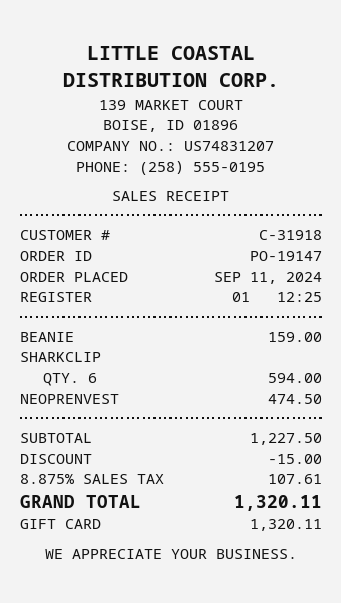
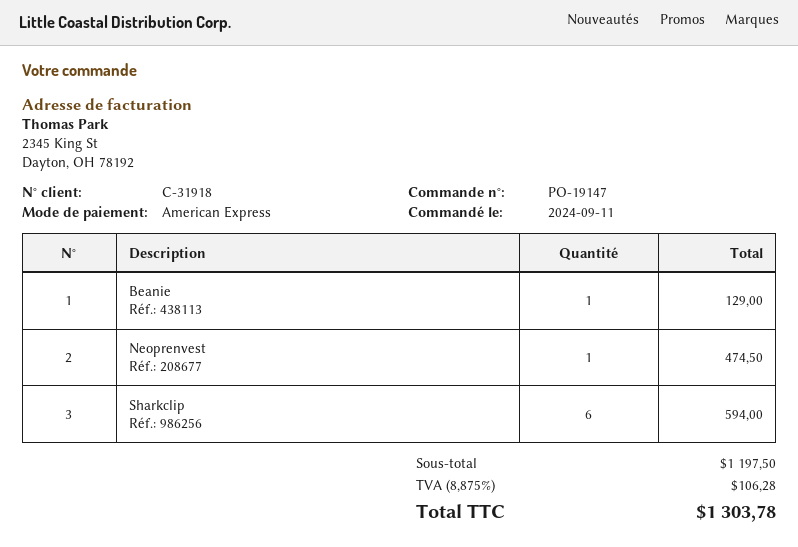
payment method: gift card -> American Express
BEANIE: 1 for 159.00 -> 1 for 129.00
subtotal: 1227.50 -> 1197.50
discount: 15.00 -> none
tax: 8.875% = 107.61 -> 8.875% = 106.28
total: 1320.11 -> 1303.78

